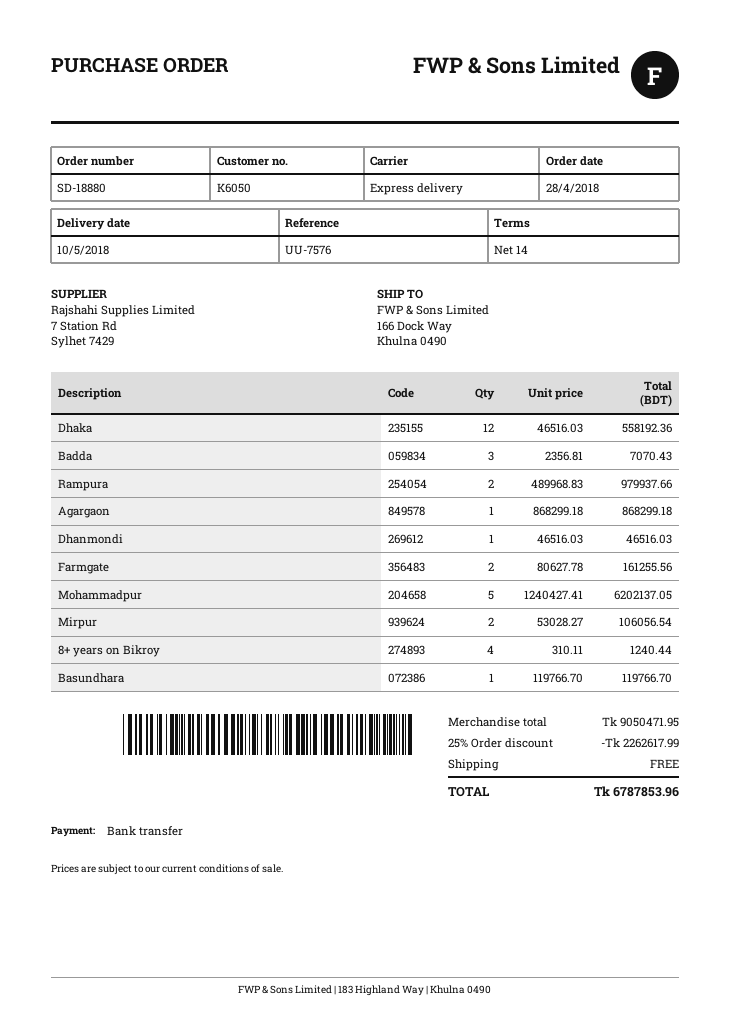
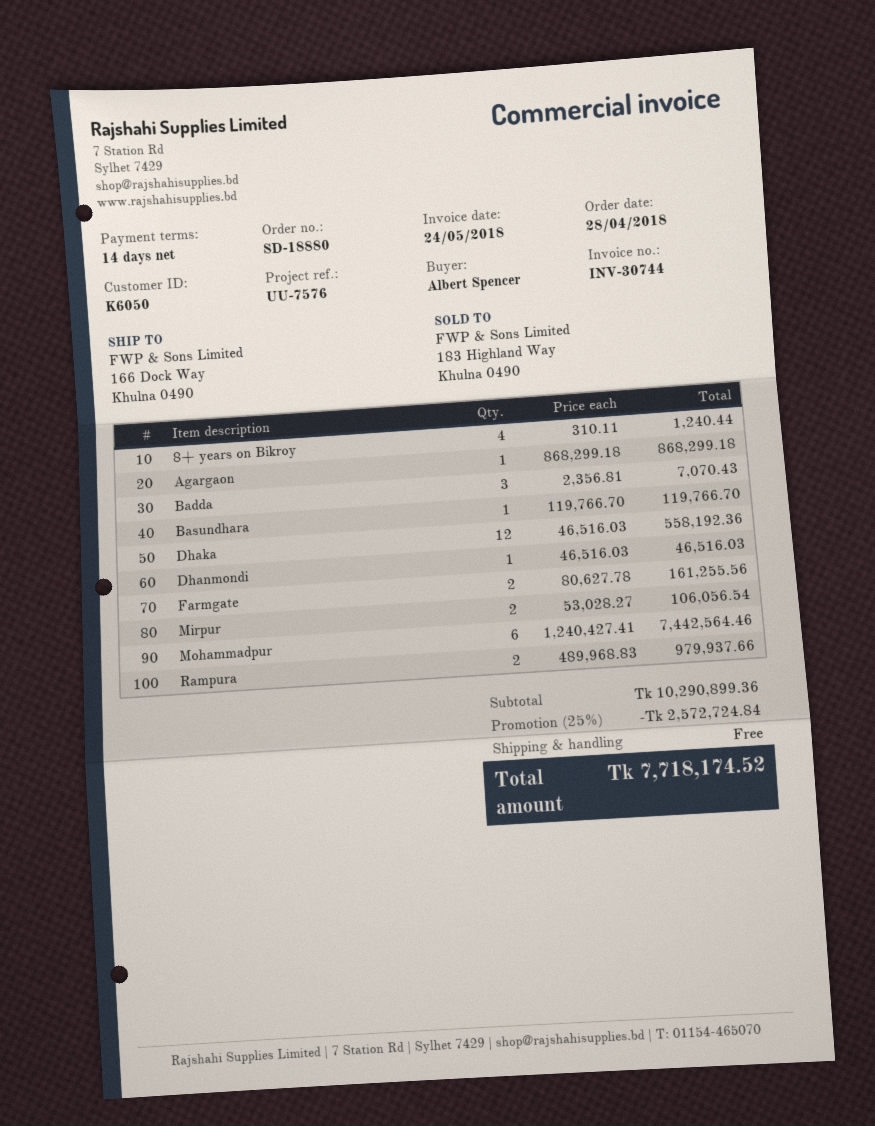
Mohammadpur: 5 x 1240427.41 = 6202137.05 -> 6 x 1240427.41 = 7442564.46
subtotal: 9050471.95 -> 10290899.36
discount: 25% = 2262617.99 -> 25% = 2572724.84
total: 6787853.96 -> 7718174.52

